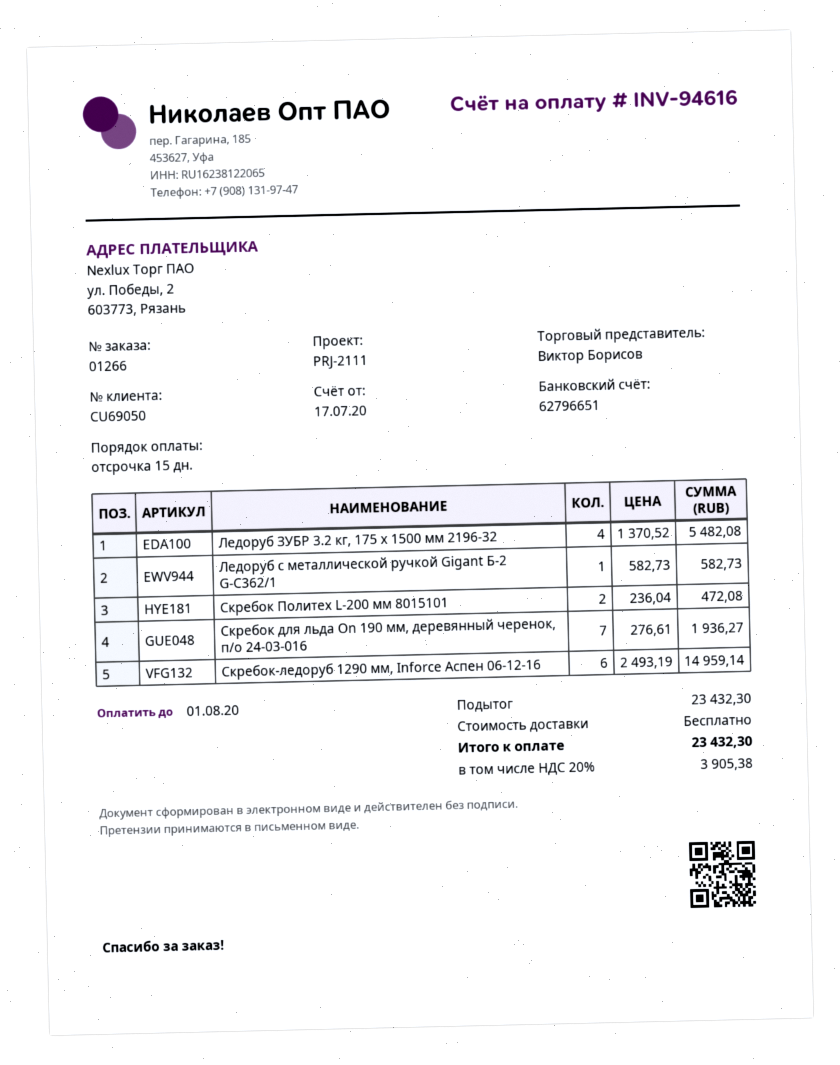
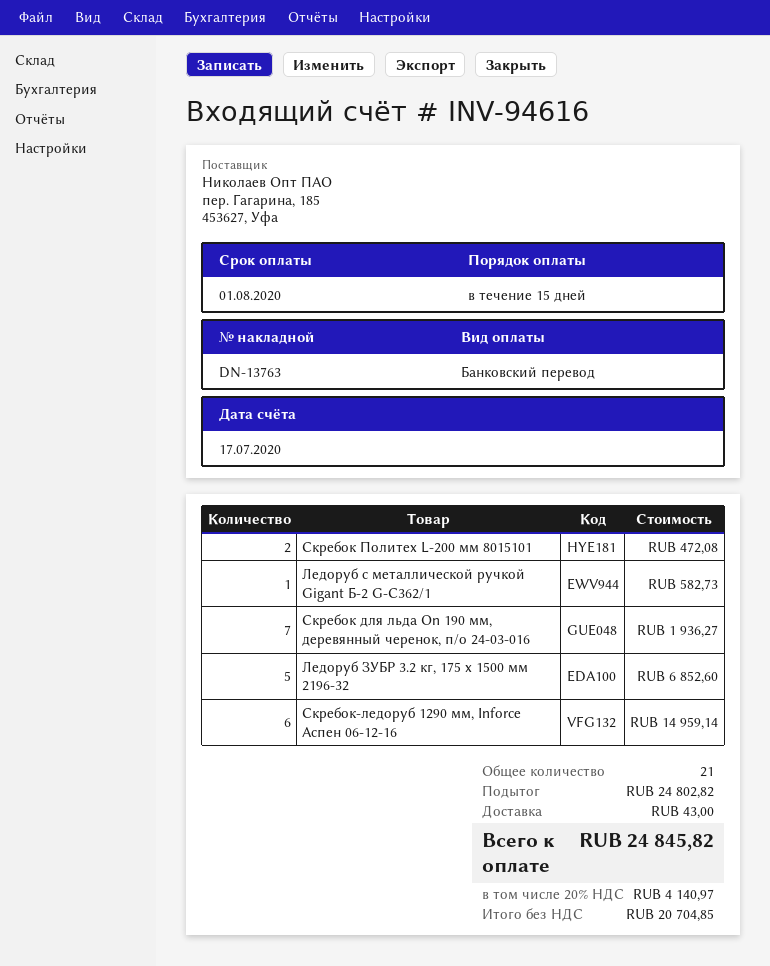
Ледоруб ЗУБР 3.2 кг, 175 х 1500 мм 2196-32: 4 for 5482.08 -> 5 for 6852.60
subtotal: 23432.30 -> 24802.82
shipping: 0.00 -> 43.00
tax: 20% = 3905.38 -> 20% = 4140.97
total: 23432.30 -> 24845.82

